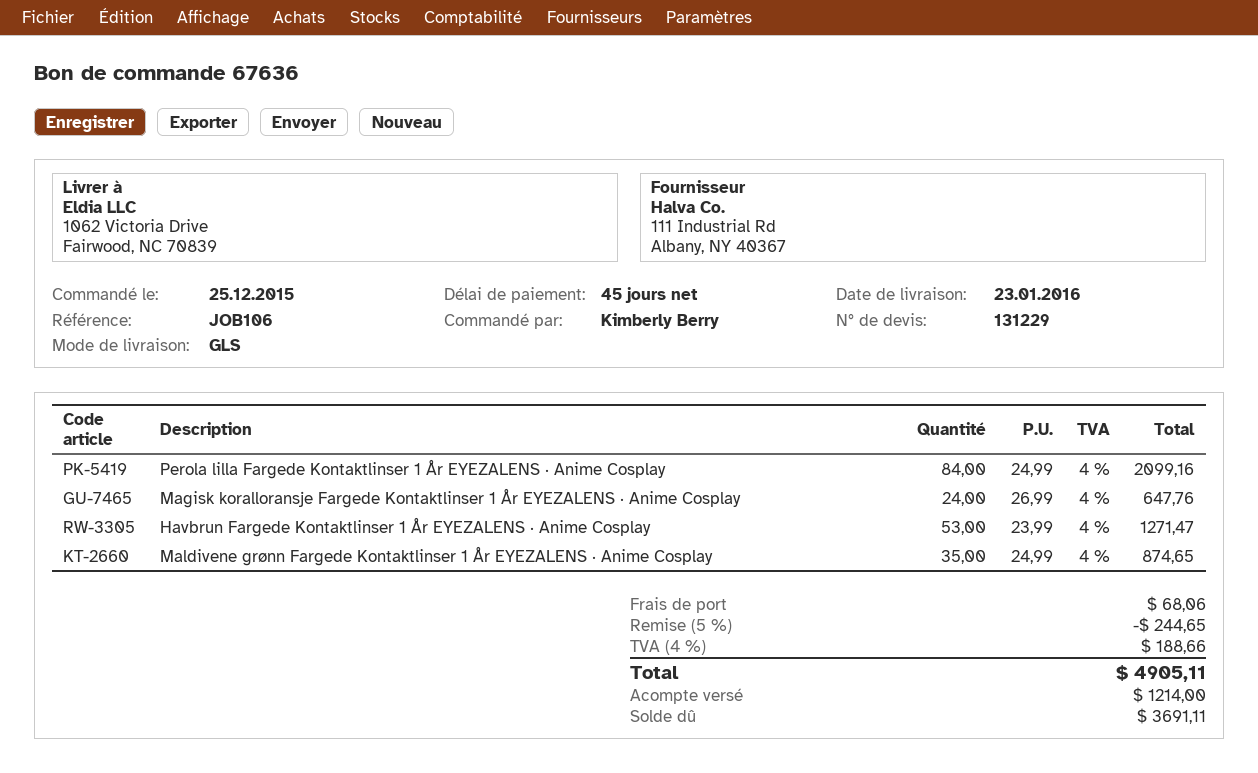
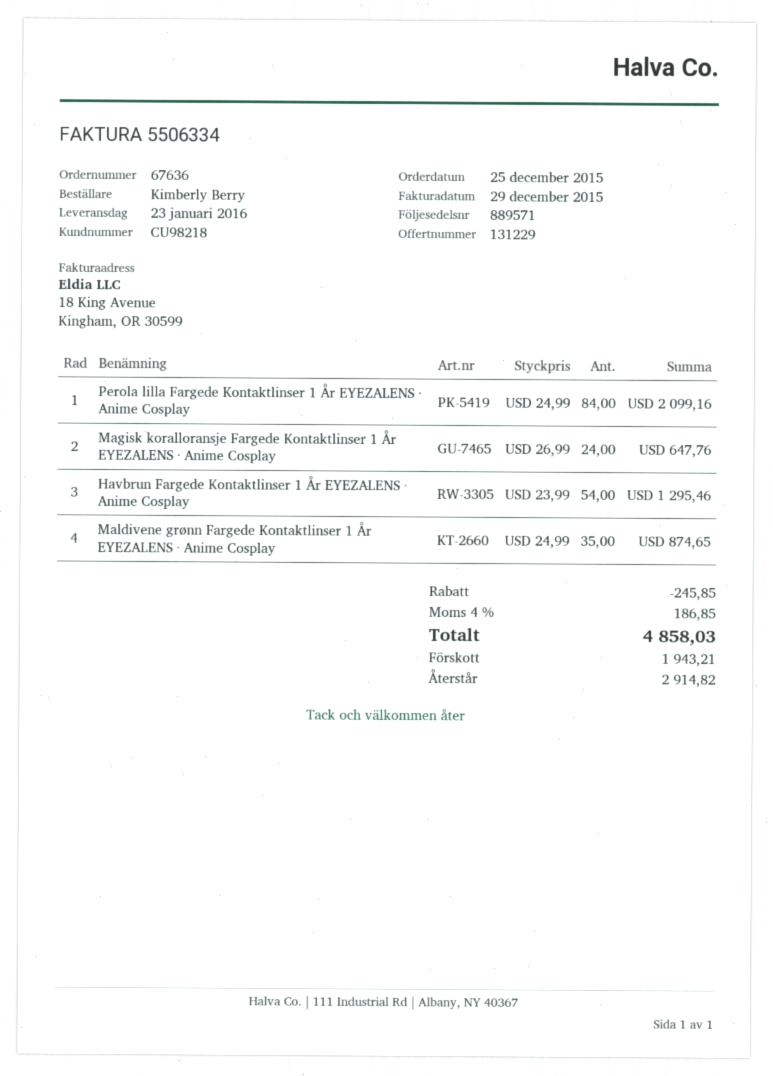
Havbrun Fargede Kontaktlinser 1 År EYEZALENS · Anime Cosplay: 53 x 23.99 = 1271.47 -> 54 x 23.99 = 1295.46
discount: 244.65 -> 245.85
shipping: 68.06 -> none
tax: 4% = 188.66 -> 4% = 186.85
total: 4905.11 -> 4858.03
deposit: 1214.00 -> 1943.21
balance: 3691.11 -> 2914.82

